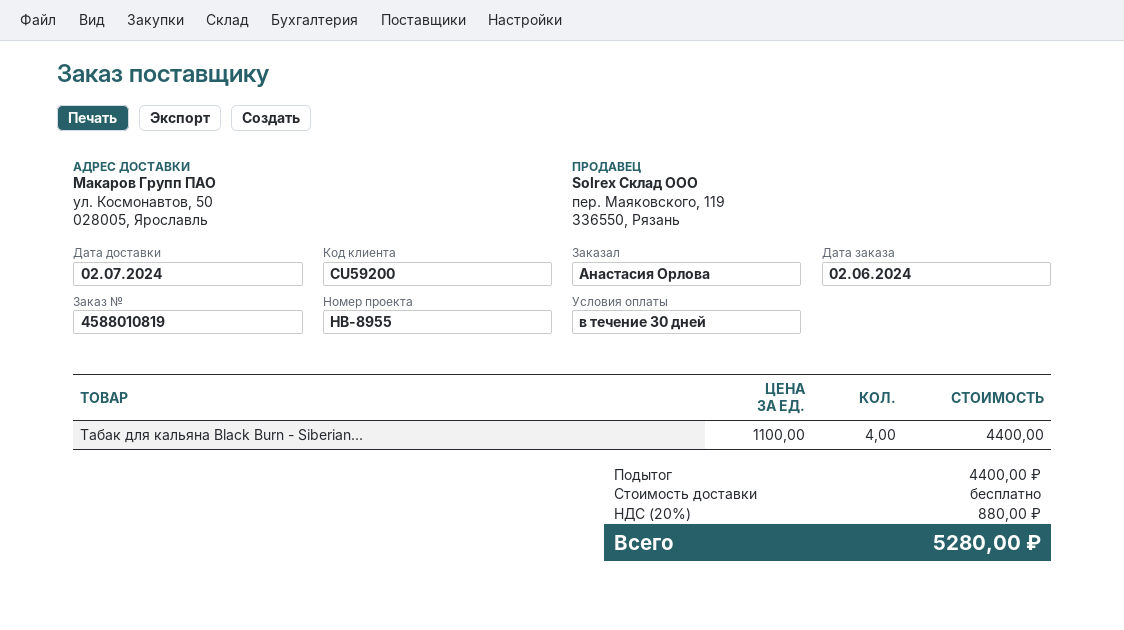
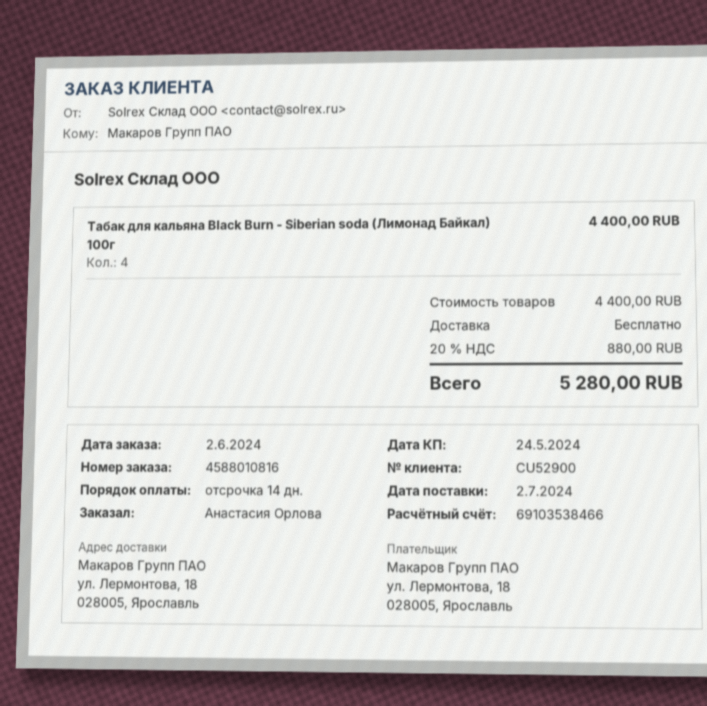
order number: 4588010819 -> 4588010816
payment terms: 30 days -> 14 days
customer number: CU59200 -> CU52900
ship to: ул. Космонавтов, 50, 028005, Ярославль -> ул. Лермонтова, 18, 028005, Ярославль

